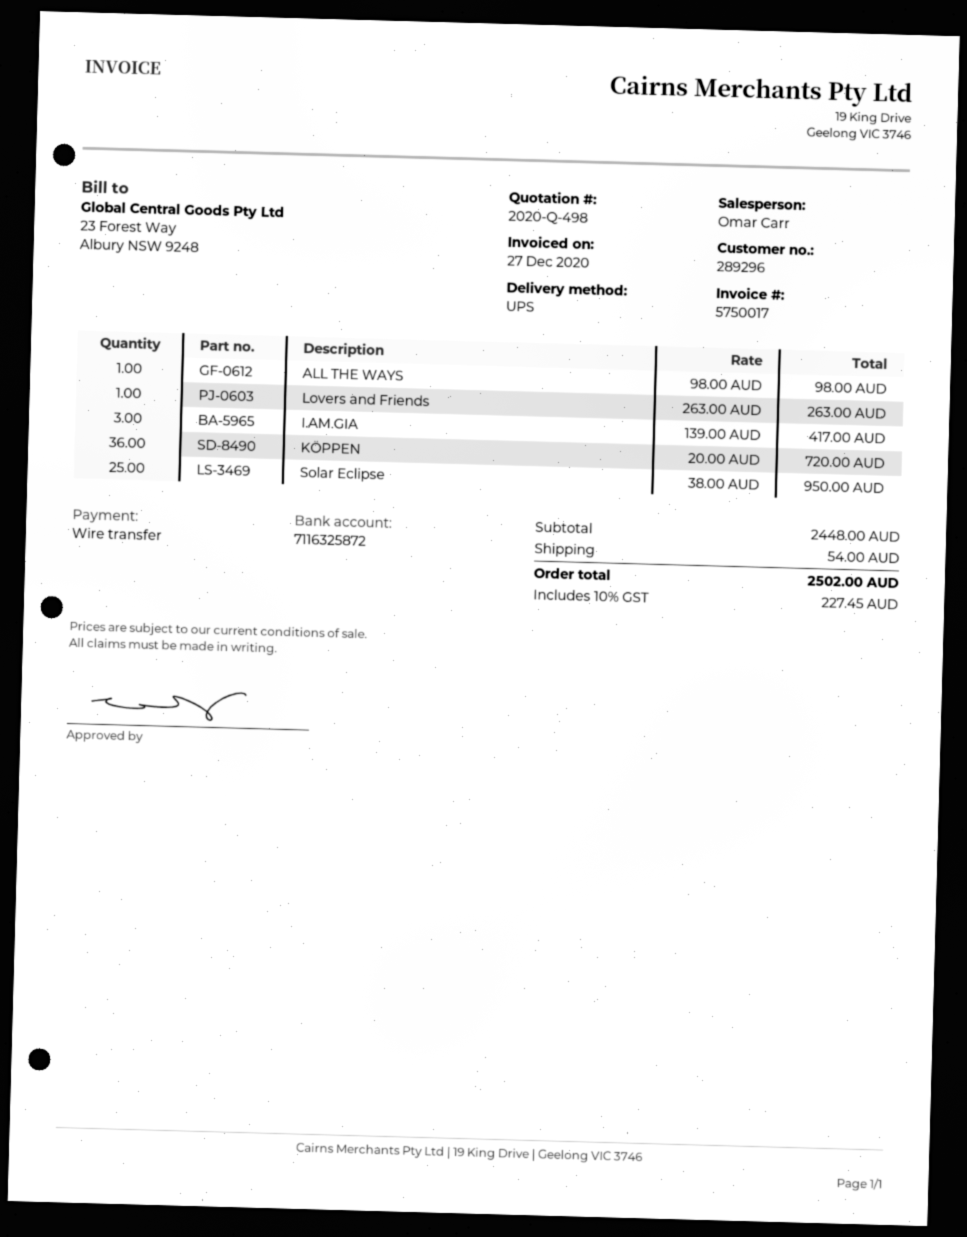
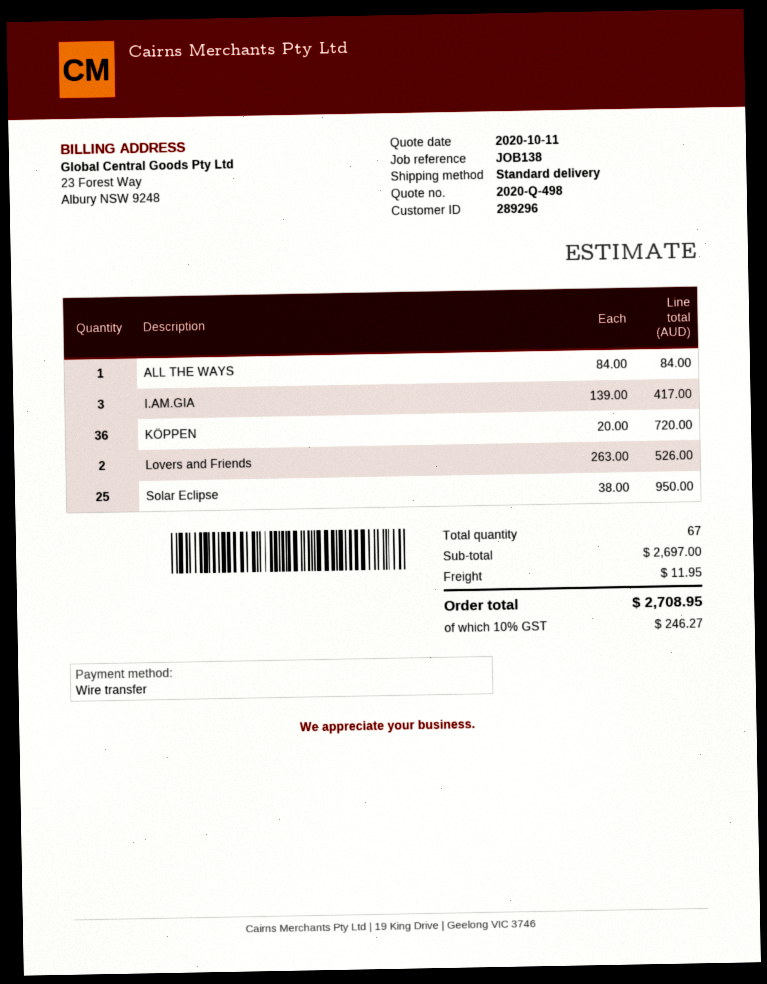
shipping method: UPS -> standard
ALL THE WAYS: 1 x 98.00 = 98.00 -> 1 x 84.00 = 84.00
Lovers and Friends: 1 x 263.00 = 263.00 -> 2 x 263.00 = 526.00
subtotal: 2448.00 -> 2697.00
shipping: 54.00 -> 11.95
tax: 10% = 227.45 -> 10% = 246.27
total: 2502.00 -> 2708.95

